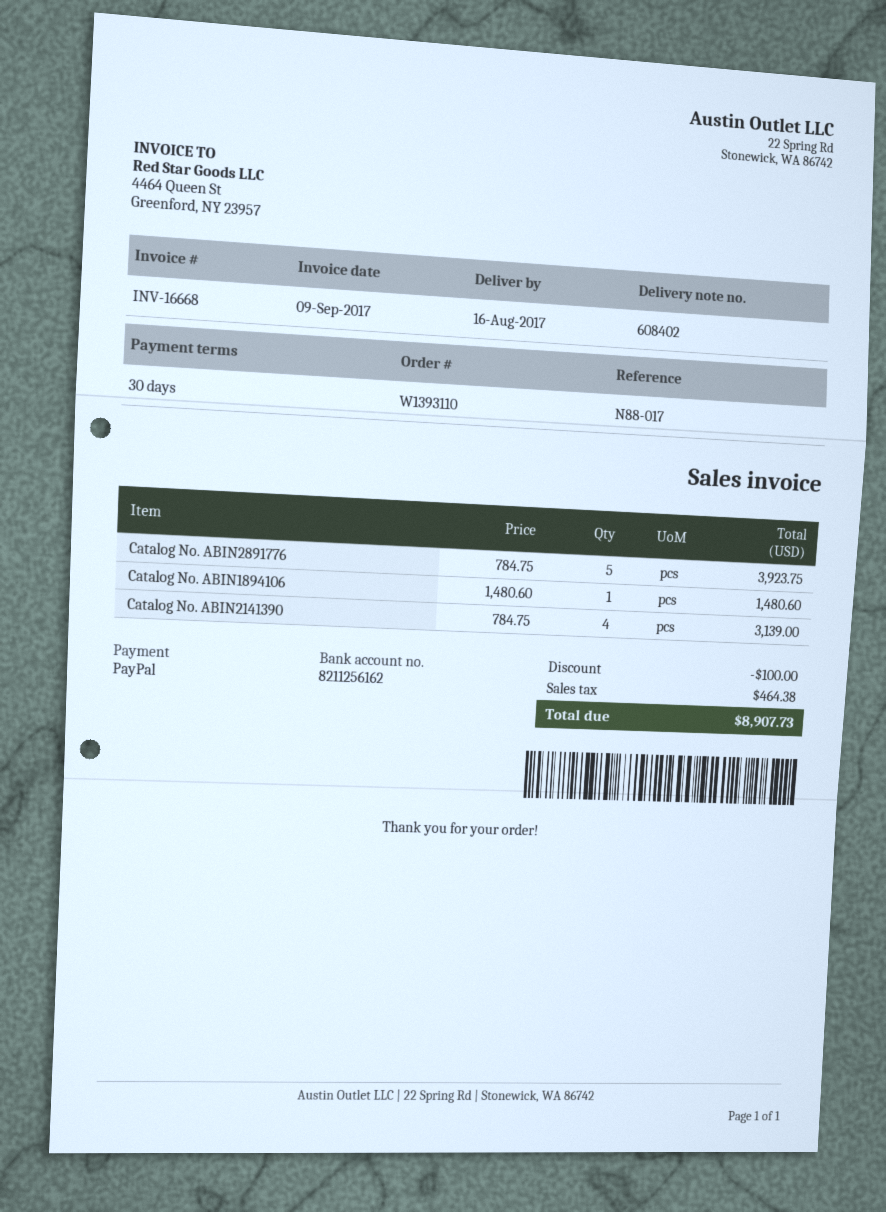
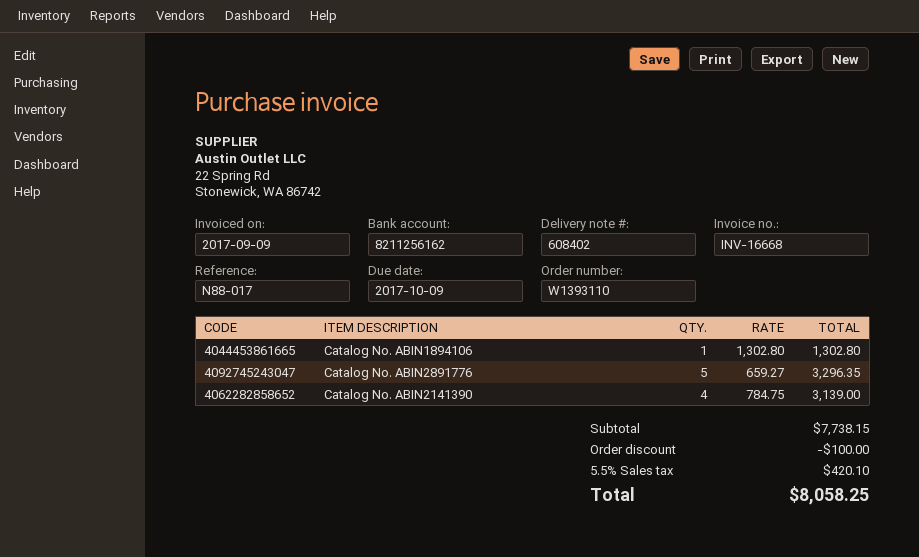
Catalog No. ABIN2891776: 5 x 784.75 = 3923.75 -> 5 x 659.27 = 3296.35
Catalog No. ABIN1894106: 1 x 1480.60 = 1480.60 -> 1 x 1302.80 = 1302.80
tax: 464.38 -> 420.10
total: 8907.73 -> 8058.25

